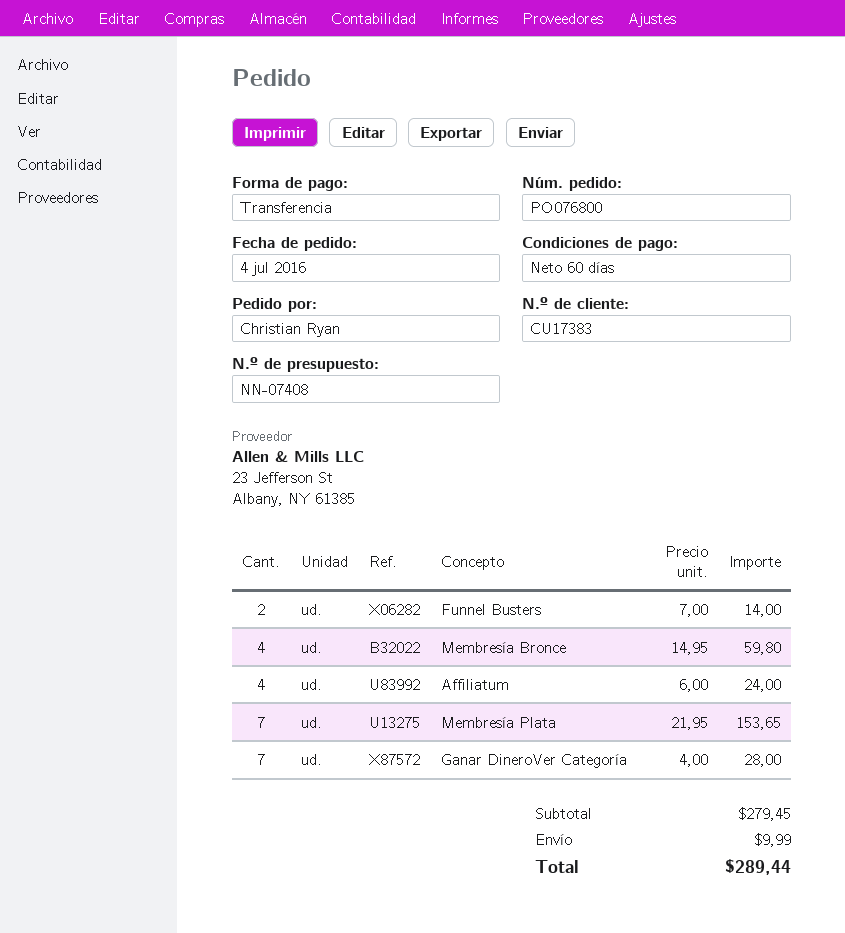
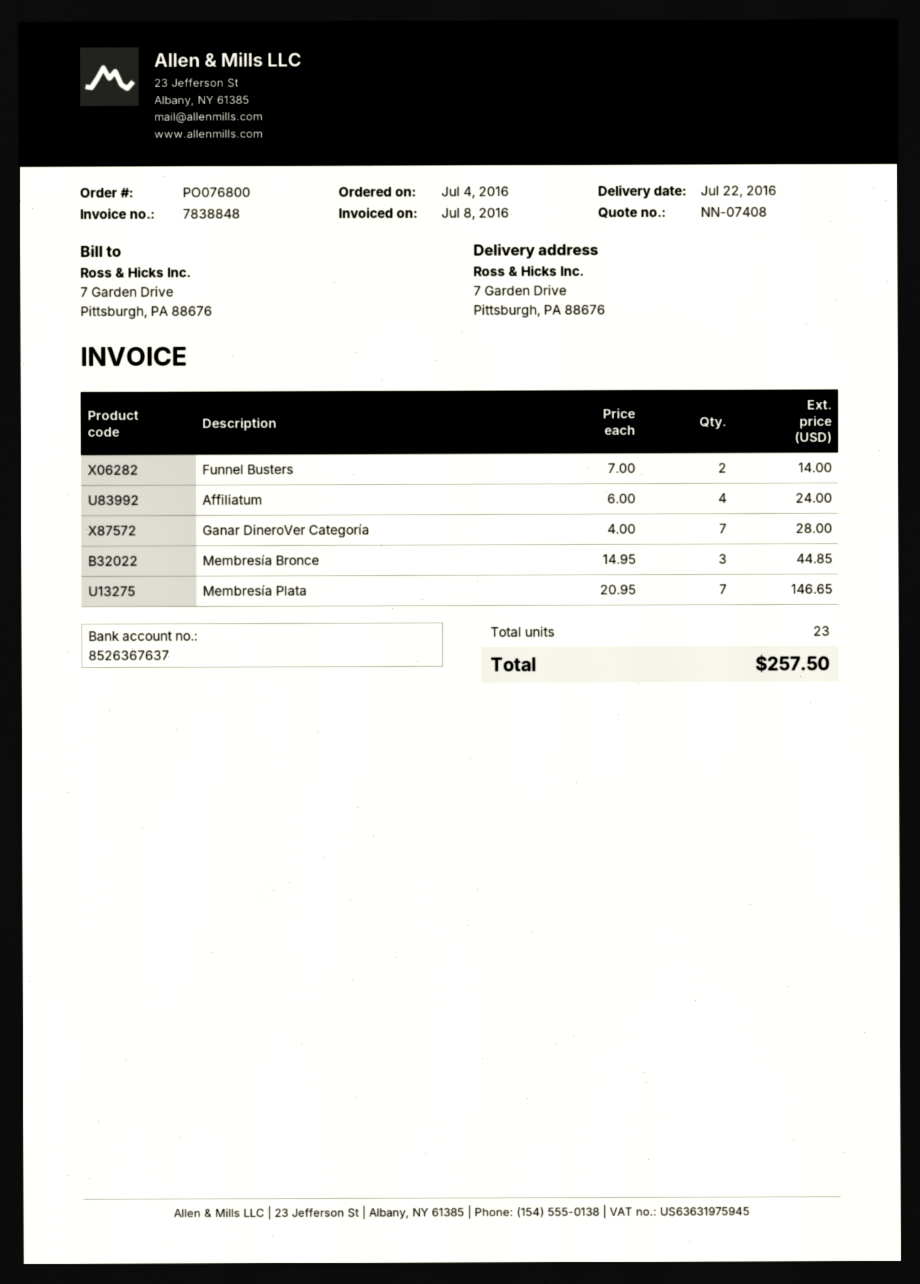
Membresía Bronce: 4 x 14.95 = 59.80 -> 3 x 14.95 = 44.85
Membresía Plata: 7 x 21.95 = 153.65 -> 7 x 20.95 = 146.65
shipping: 9.99 -> none
total: 289.44 -> 257.50

